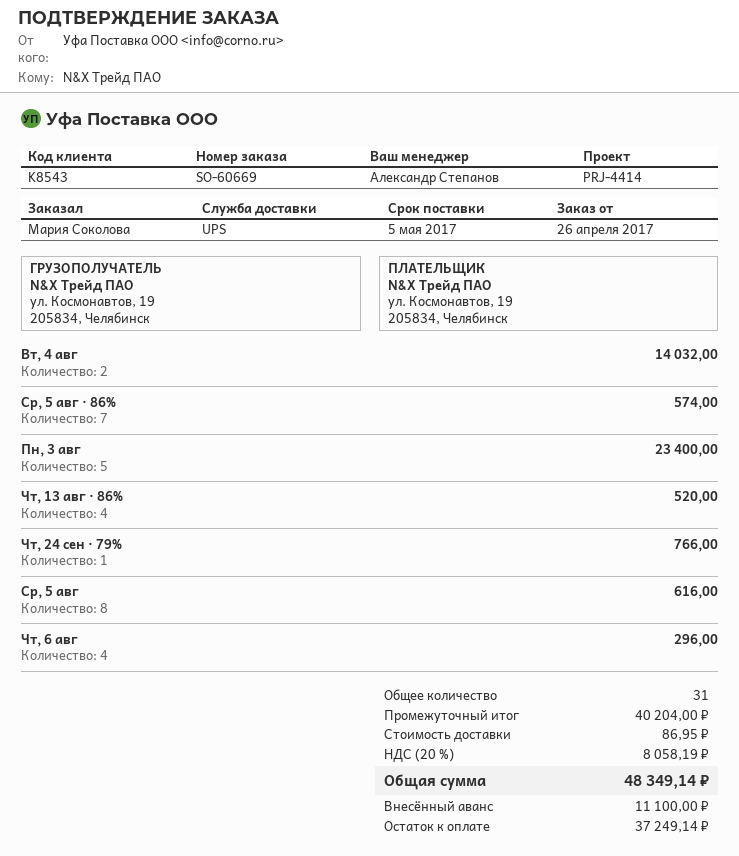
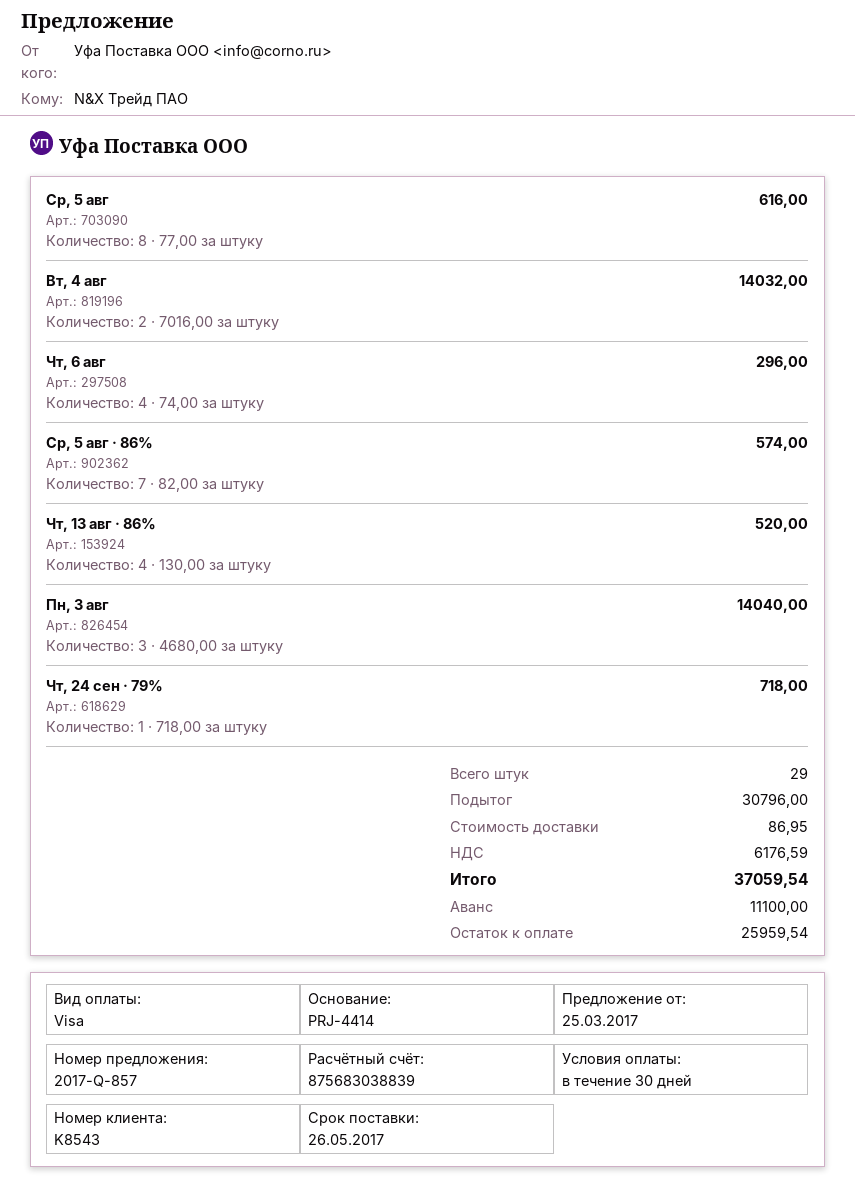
delivery date: 2017-05-05 -> 2017-05-26
Пн, 3 авг: 5 for 23400.00 -> 3 for 14040.00
Чт, 24 сен · 79%: 1 for 766.00 -> 1 for 718.00
total quantity: 31 -> 29
subtotal: 40204.00 -> 30796.00
tax: 8058.19 -> 6176.59
total: 48349.14 -> 37059.54
balance: 37249.14 -> 25959.54

